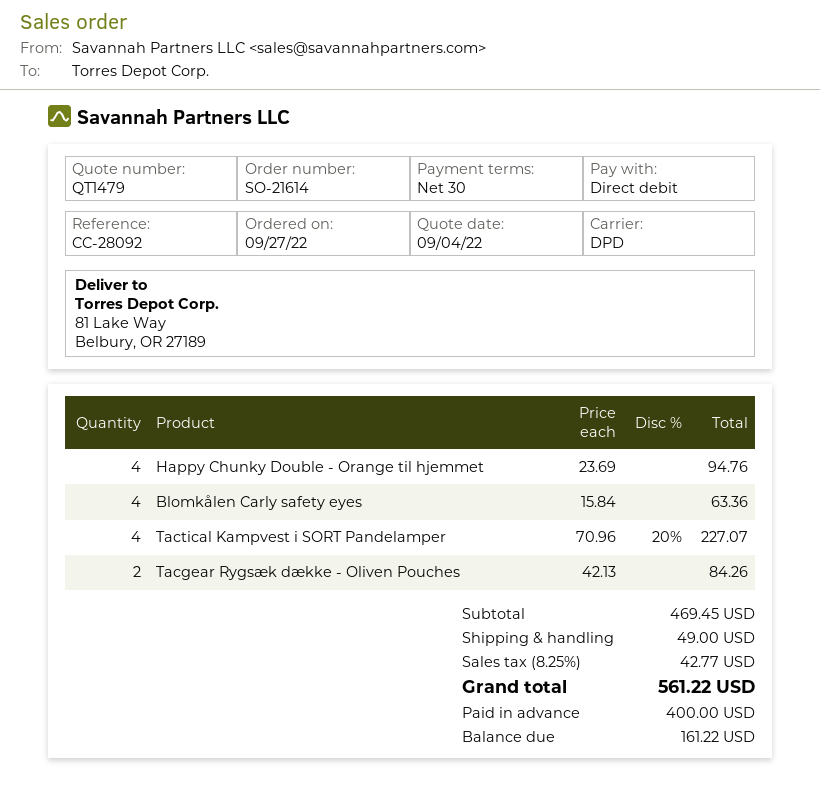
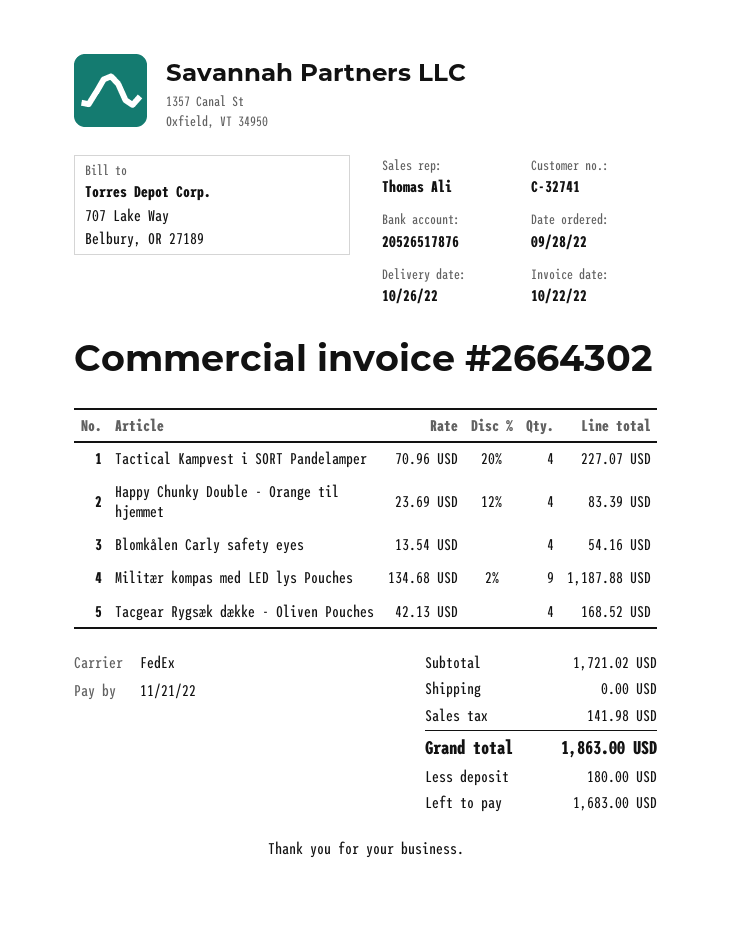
order date: 2022-09-27 -> 2022-09-28
shipping method: DPD -> FedEx
Happy Chunky Double - Orange til hjemmet: 4 x 23.69 = 94.76 -> 4 x 23.69 - 12% = 83.39
Blomkålen Carly safety eyes: 4 x 15.84 = 63.36 -> 4 x 13.54 = 54.16
Tacgear Rygsæk dække - Oliven Pouches: 2 x 42.13 = 84.26 -> 4 x 42.13 = 168.52
Militær kompas med LED lys Pouches: none -> 9 x 134.68 - 2% = 1187.88
subtotal: 469.45 -> 1721.02
shipping: 49.00 -> 0.00
tax: 42.77 -> 141.98
total: 561.22 -> 1863.00
deposit: 400.00 -> 180.00
balance: 161.22 -> 1683.00

